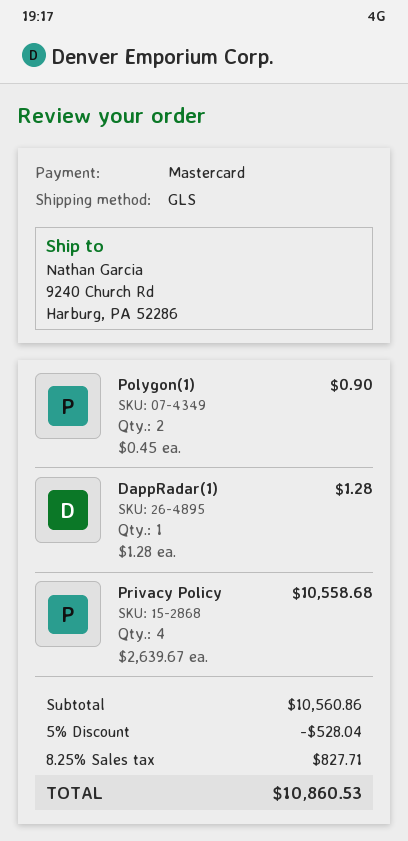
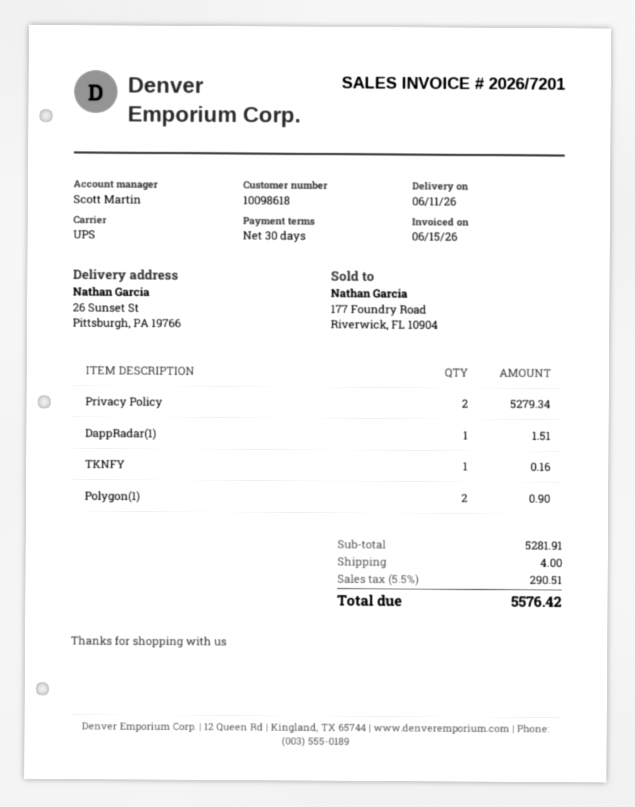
shipping method: GLS -> UPS
ship to: 9240 Church Rd, Harburg, PA 52286 -> 26 Sunset St, Pittsburgh, PA 19766
DappRadar(1): 1 for 1.28 -> 1 for 1.51
Privacy Policy: 4 for 10558.68 -> 2 for 5279.34
TKNFY: none -> 1 for 0.16
subtotal: 10560.86 -> 5281.91
discount: 5% = 528.04 -> none
shipping: none -> 4.00
tax: 8.25% = 827.71 -> 5.5% = 290.51
total: 10860.53 -> 5576.42

